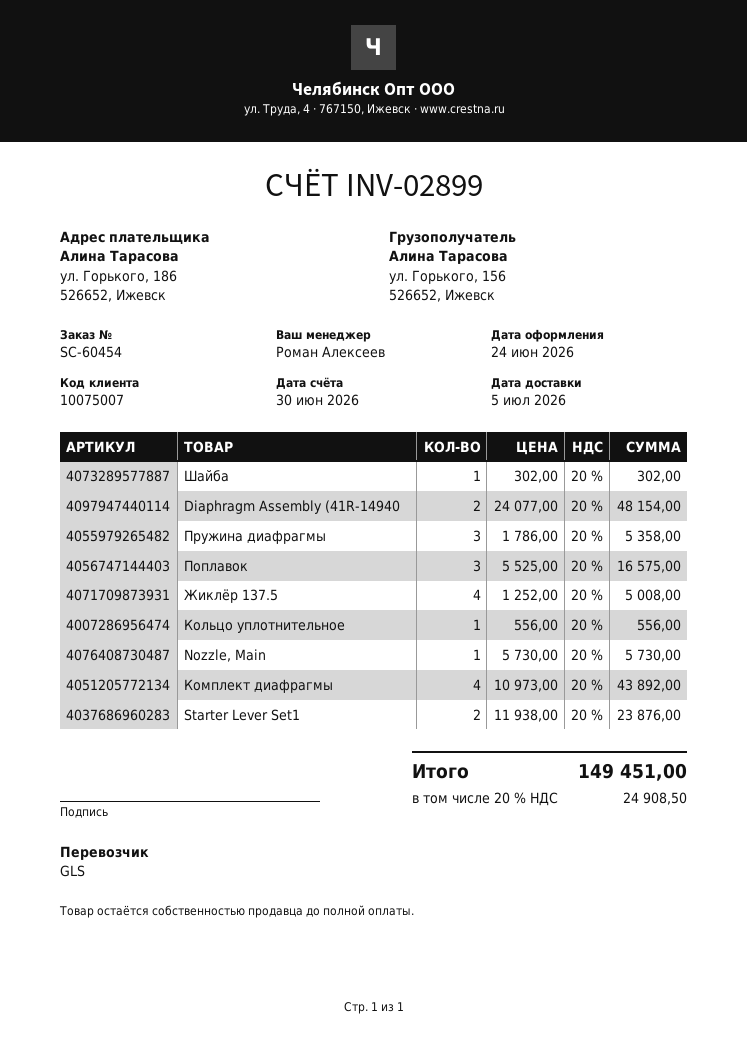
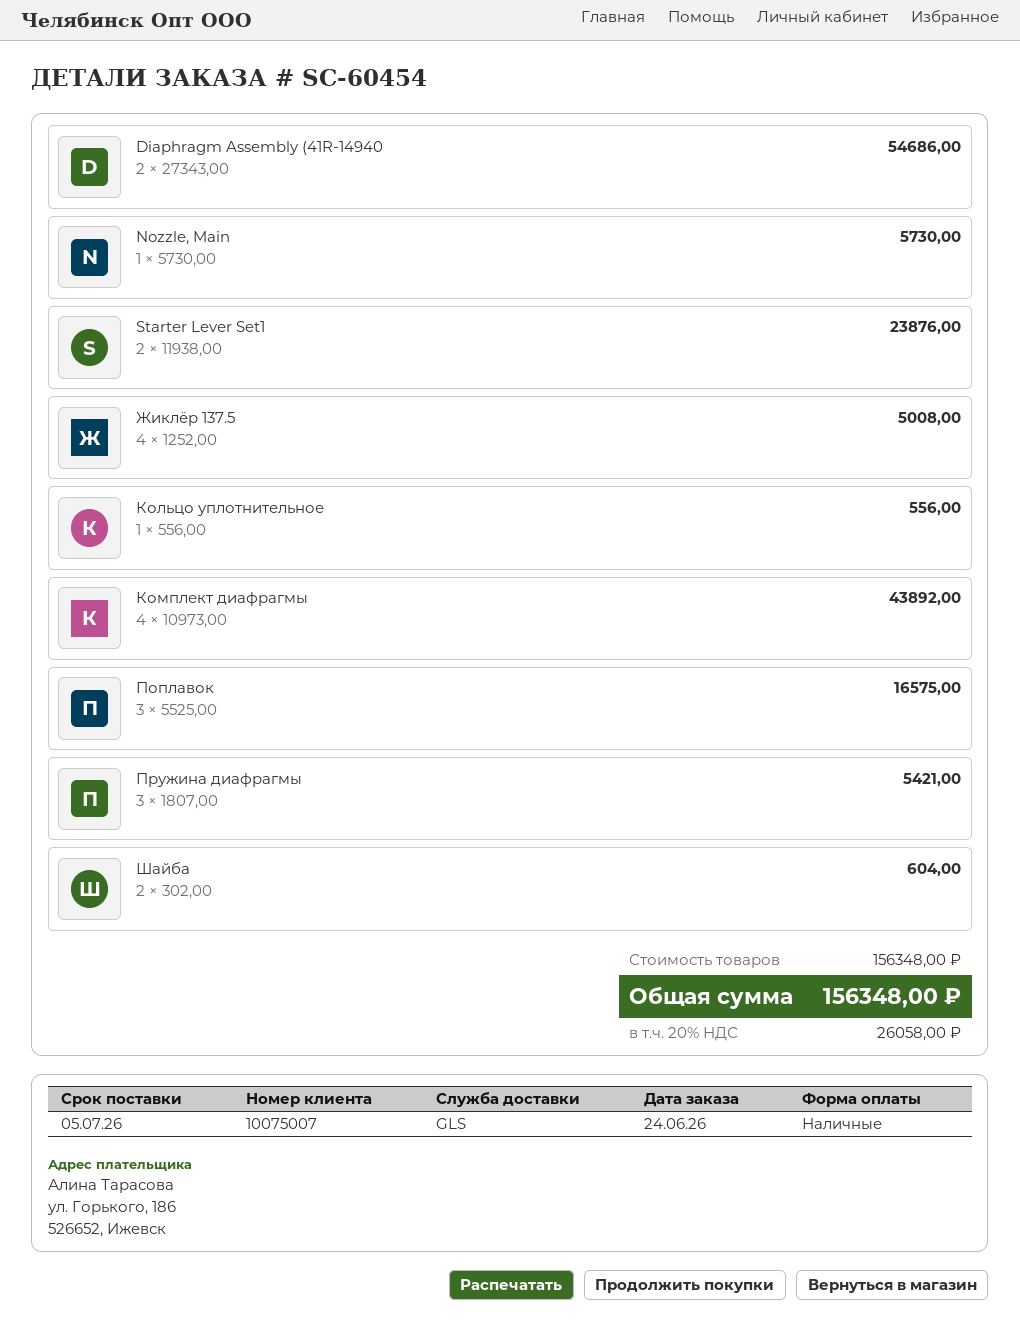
Шайба: 1 x 302.00 = 302.00 -> 2 x 302.00 = 604.00
Diaphragm Assembly (41R-14940: 2 x 24077.00 = 48154.00 -> 2 x 27343.00 = 54686.00
Пружина диафрагмы: 3 x 1786.00 = 5358.00 -> 3 x 1807.00 = 5421.00
tax: 20% = 24908.50 -> 20% = 26058.00
total: 149451.00 -> 156348.00

